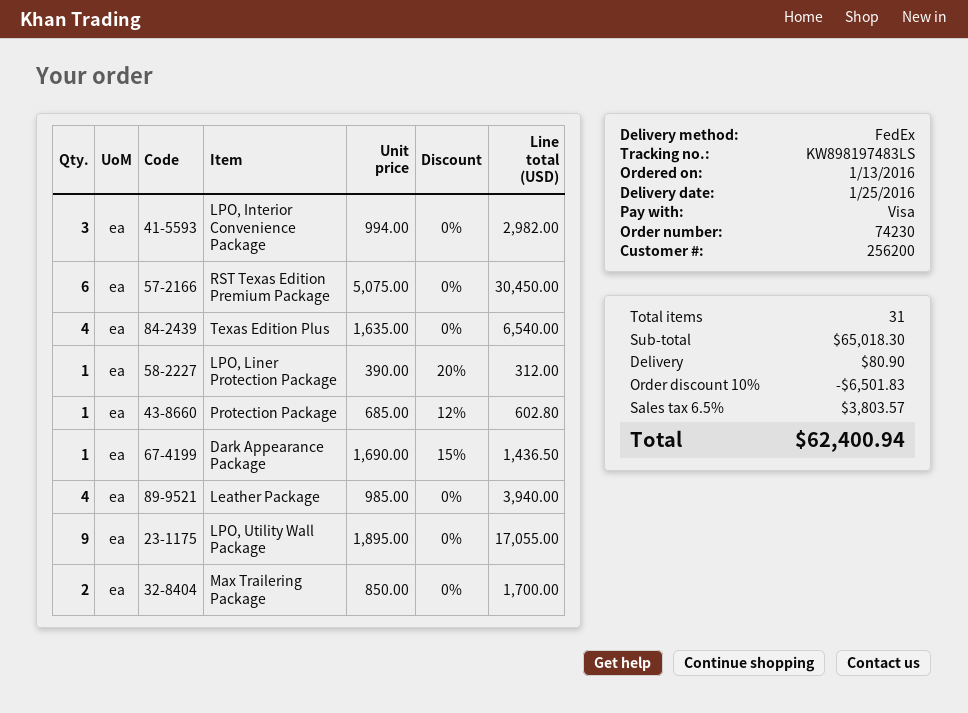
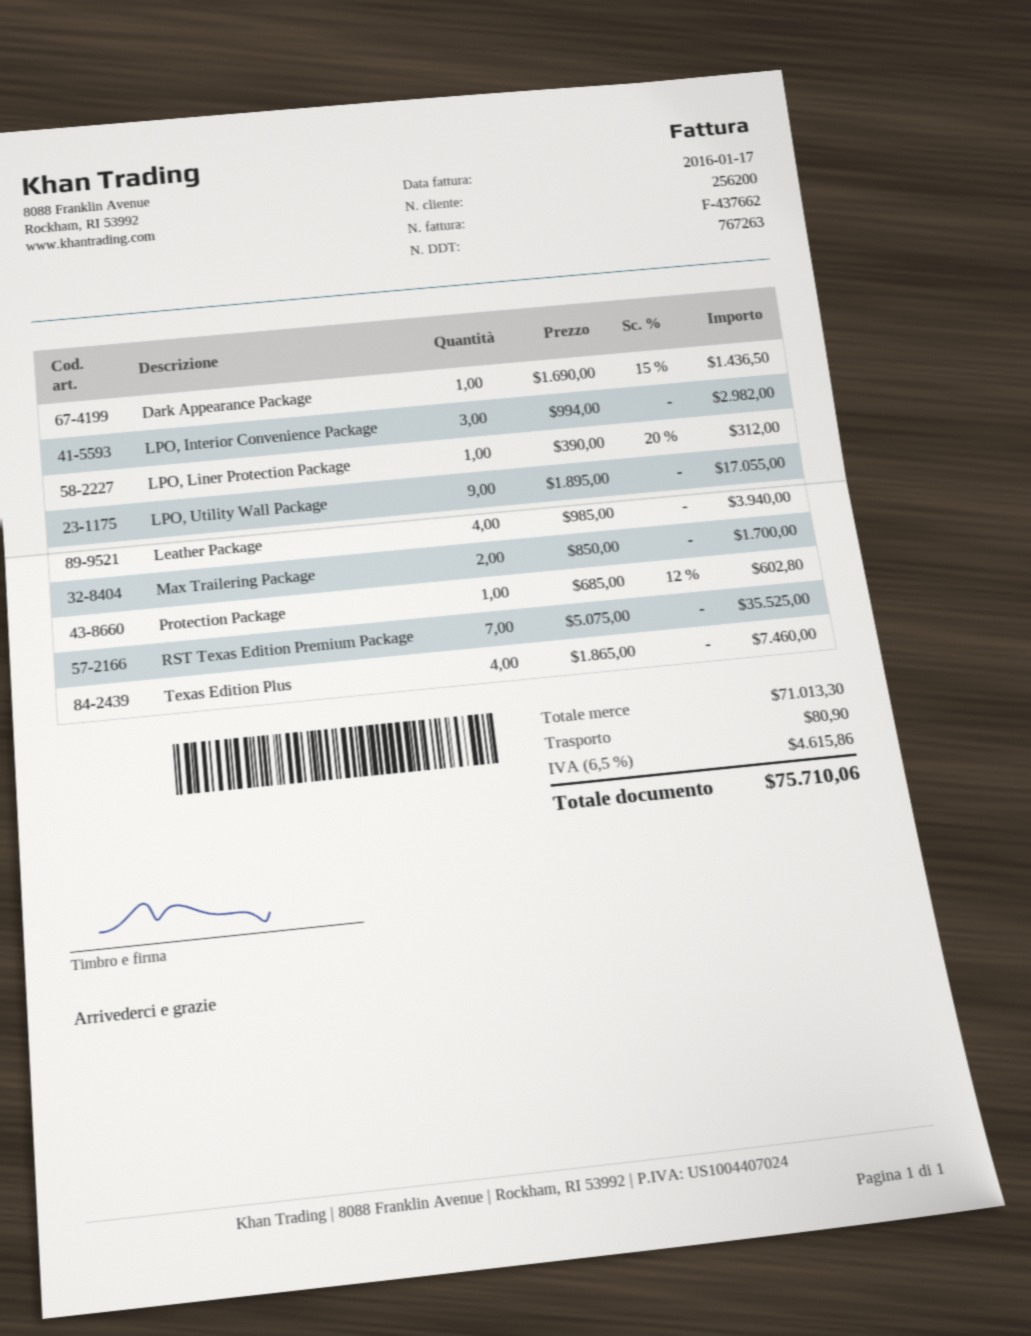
RST Texas Edition Premium Package: 6 x 5075.00 = 30450.00 -> 7 x 5075.00 = 35525.00
Texas Edition Plus: 4 x 1635.00 = 6540.00 -> 4 x 1865.00 = 7460.00
subtotal: 65018.30 -> 71013.30
discount: 10% = 6501.83 -> none
tax: 6.5% = 3803.57 -> 6.5% = 4615.86
total: 62400.94 -> 75710.06

